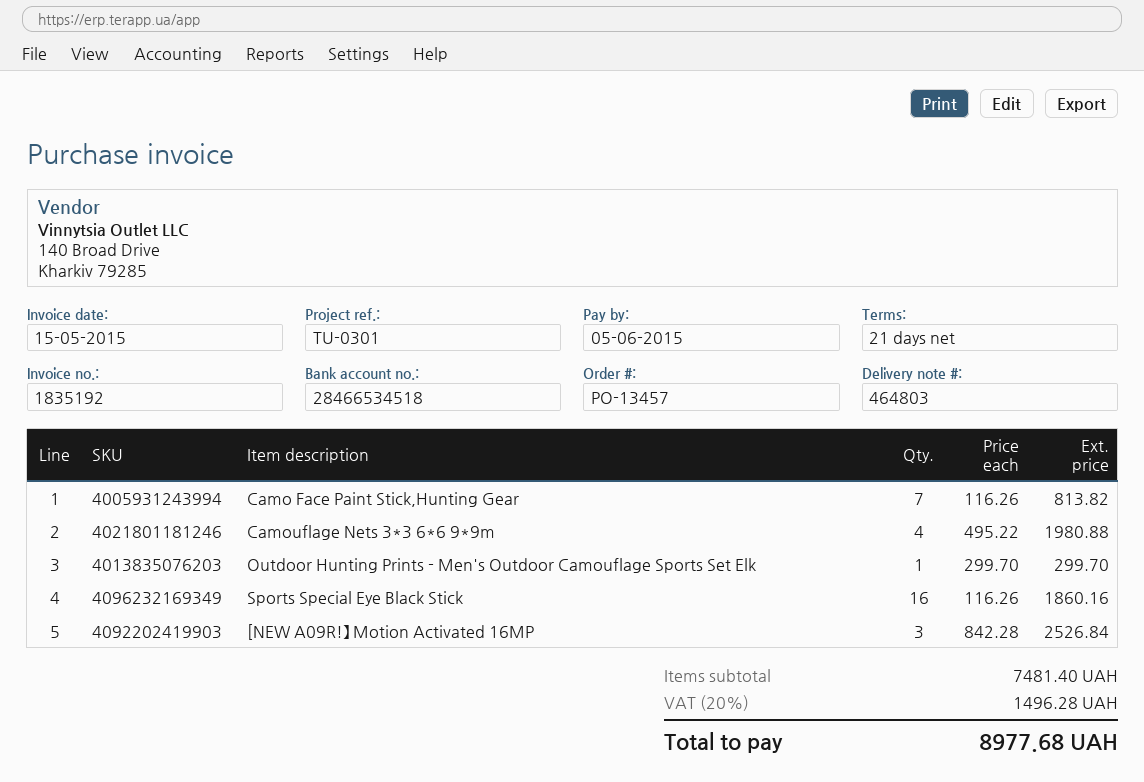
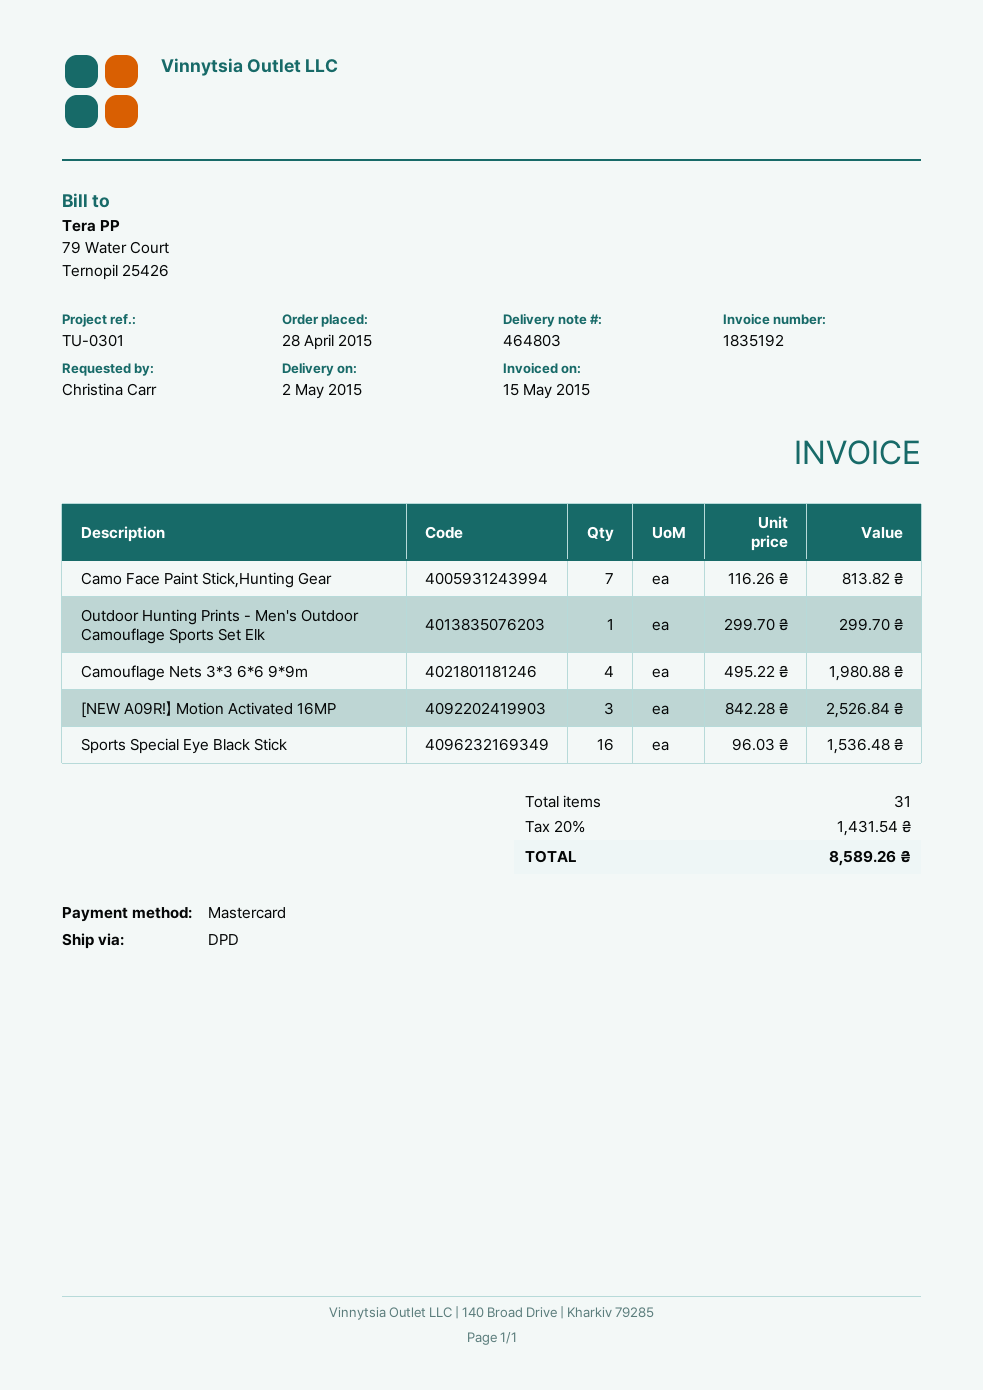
Sports Special Eye Black Stick: 16 x 116.26 = 1860.16 -> 16 x 96.03 = 1536.48
tax: 20% = 1496.28 -> 20% = 1431.54
total: 8977.68 -> 8589.26

